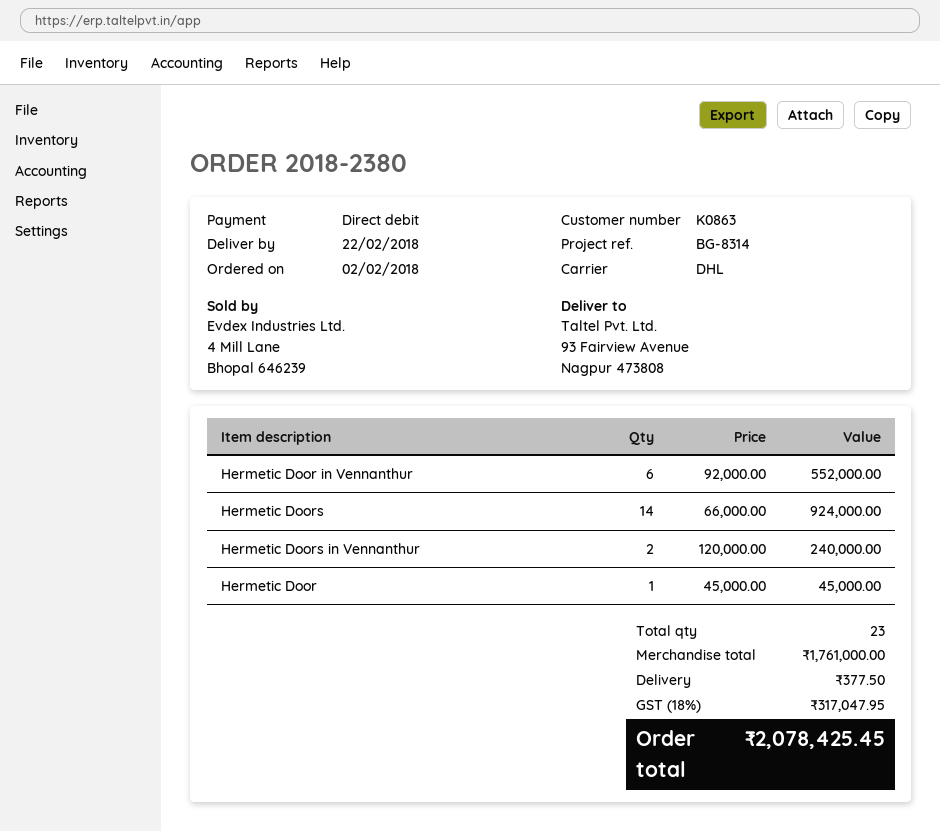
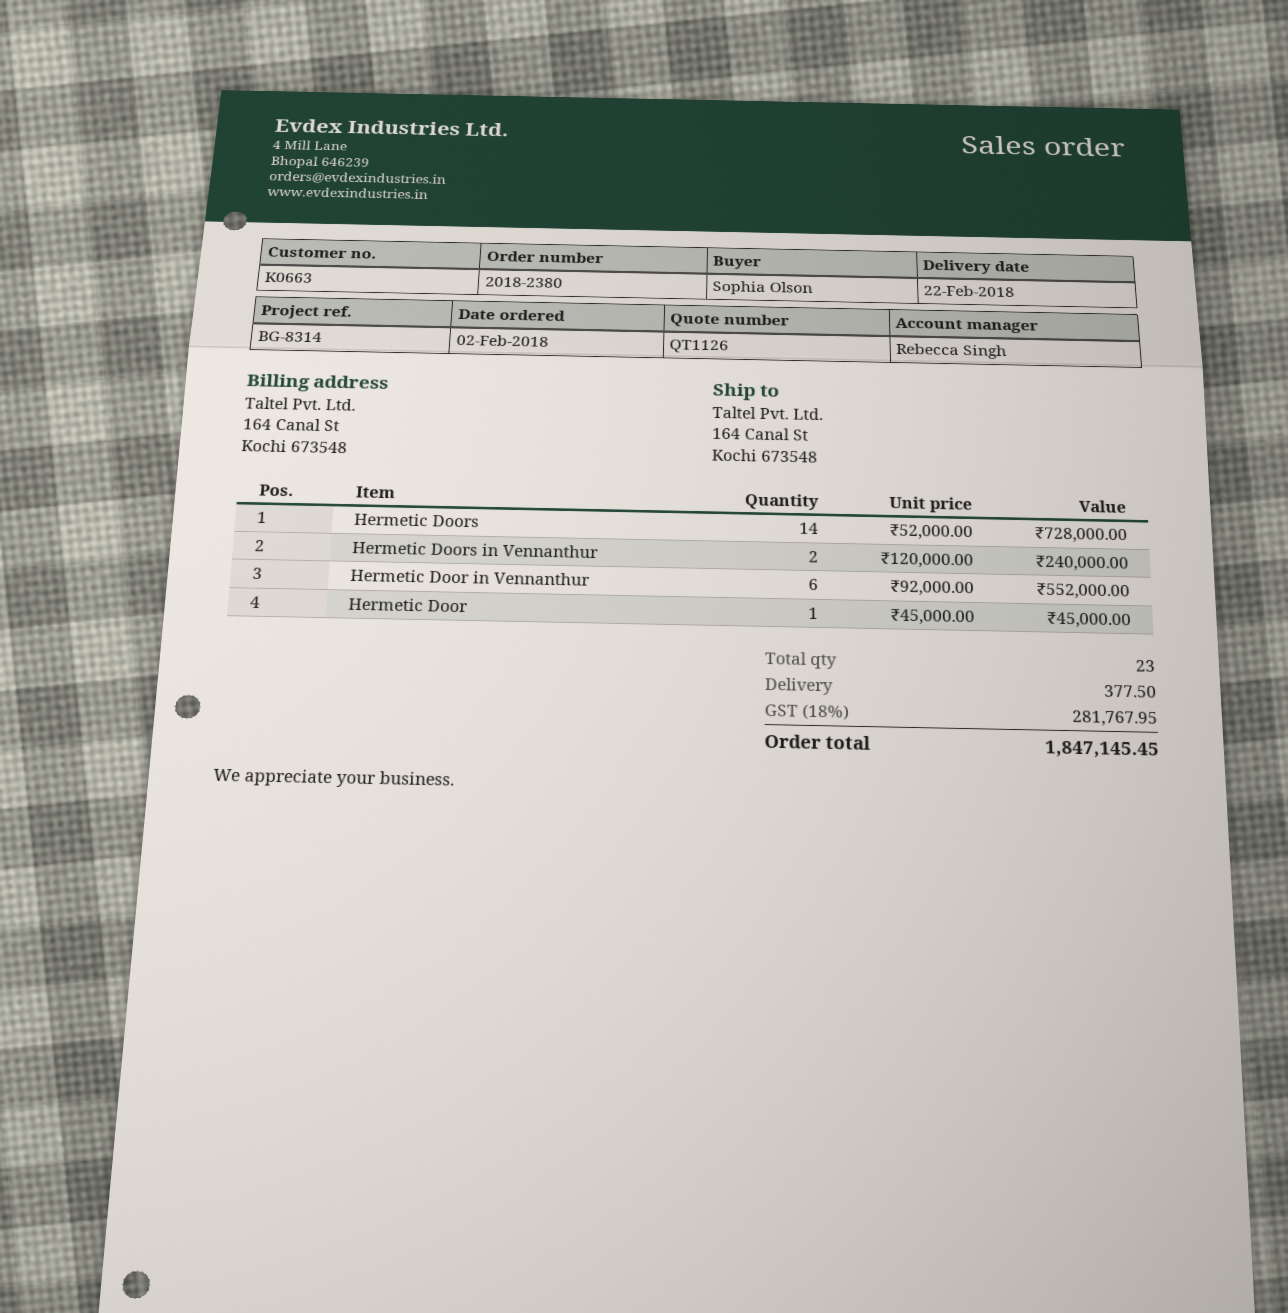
customer number: K0863 -> K0663
ship to: 93 Fairview Avenue, Nagpur 473808 -> 164 Canal St, Kochi 673548
Hermetic Doors: 14 x 66000.00 = 924000.00 -> 14 x 52000.00 = 728000.00
tax: 18% = 317047.95 -> 18% = 281767.95
total: 2078425.45 -> 1847145.45

